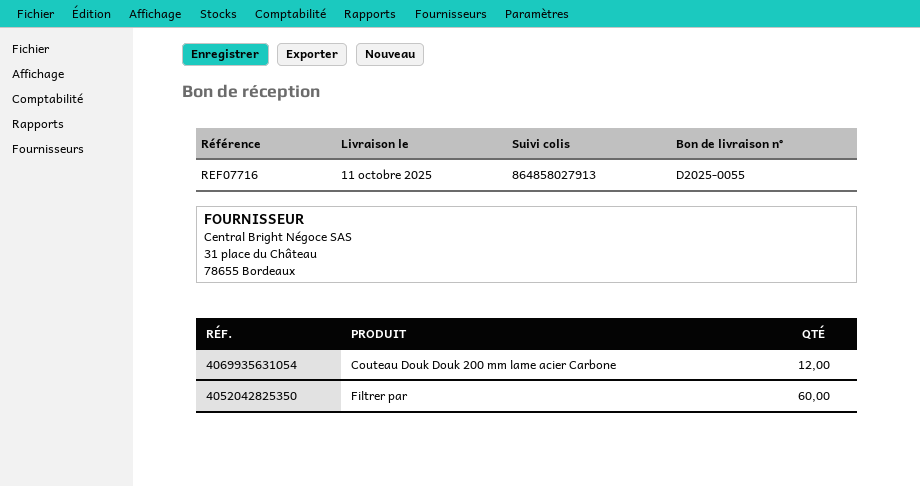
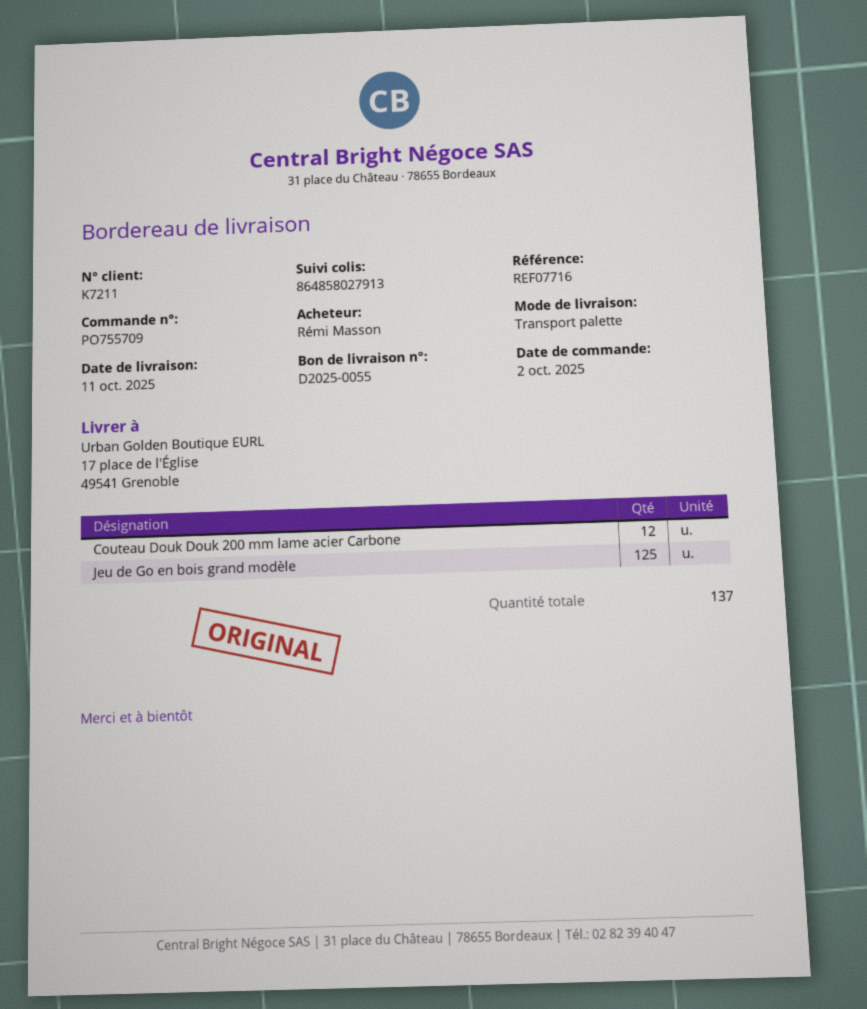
Filtrer par: 60 -> none
Jeu de Go en bois grand modèle: none -> 125

